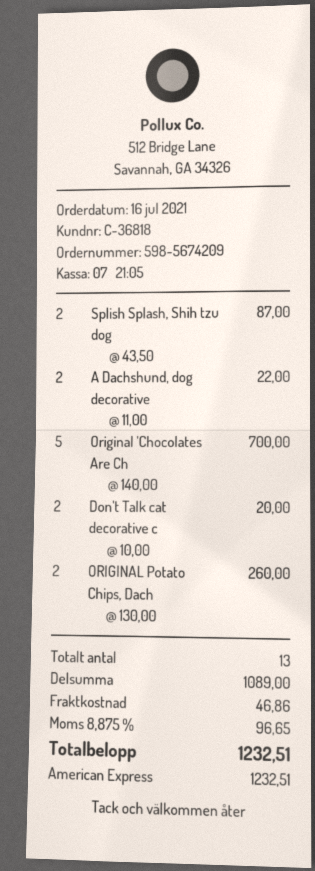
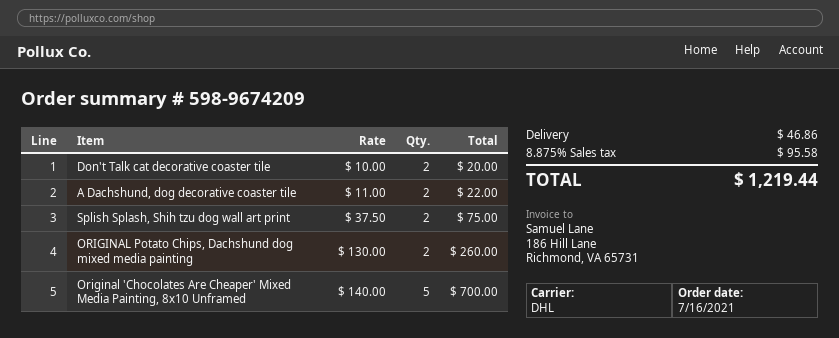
order number: 598-5674209 -> 598-9674209
Splish Splash, Shih tzu dog: 2 x 43.50 = 87.00 -> 2 x 37.50 = 75.00
tax: 8.875% = 96.65 -> 8.875% = 95.58
total: 1232.51 -> 1219.44

